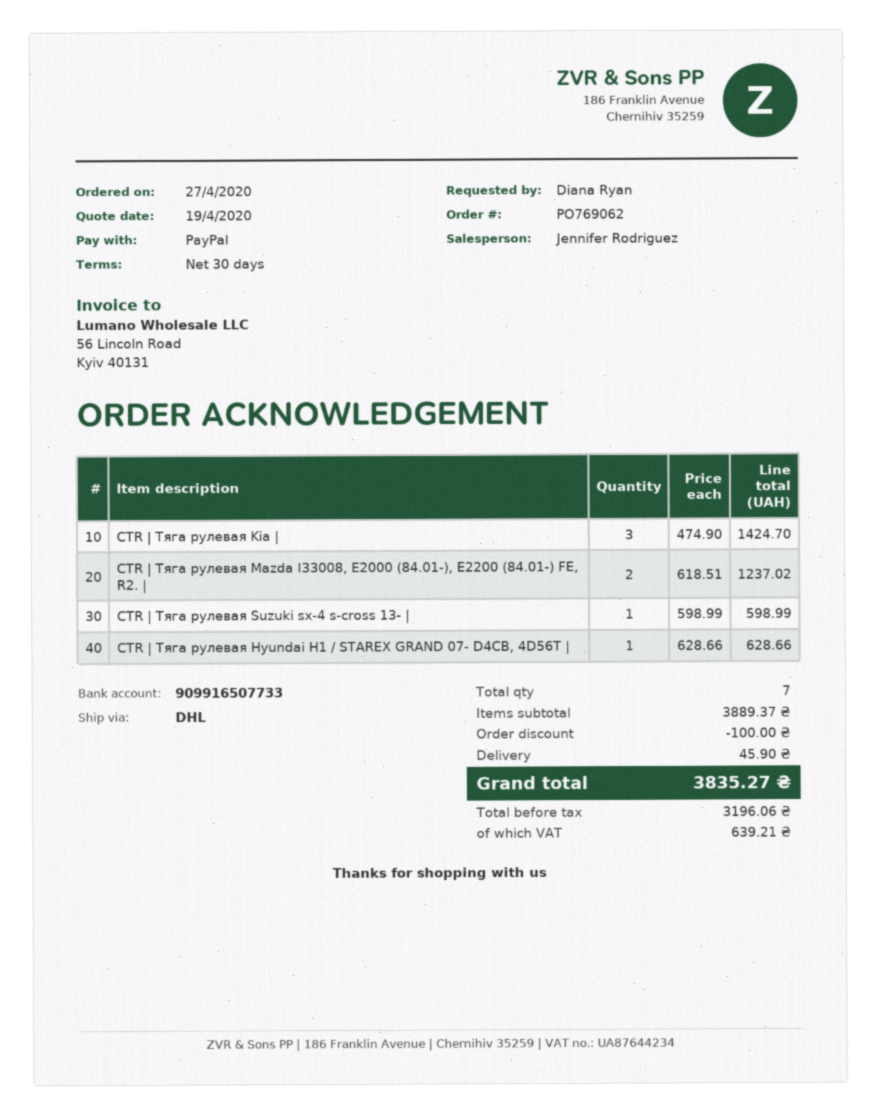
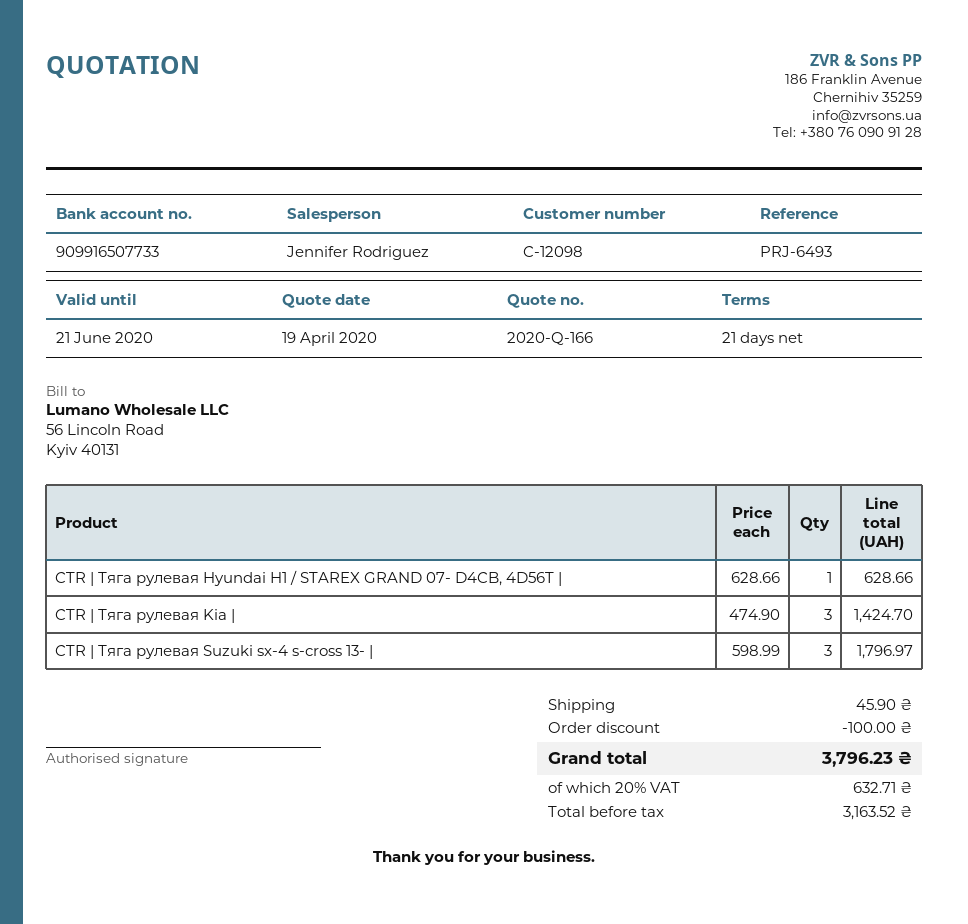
payment terms: 30 days -> 21 days
CTR | Тяга рулевая Mazda I33008, E2000 (84.01-), E2200 (84.01-) FE, R2. |: 2 x 618.51 = 1237.02 -> none
CTR | Тяга рулевая Suzuki sx-4 s-cross 13- |: 1 x 598.99 = 598.99 -> 3 x 598.99 = 1796.97
net: 3196.06 -> 3163.52
tax: 639.21 -> 632.71
total: 3835.27 -> 3796.23

